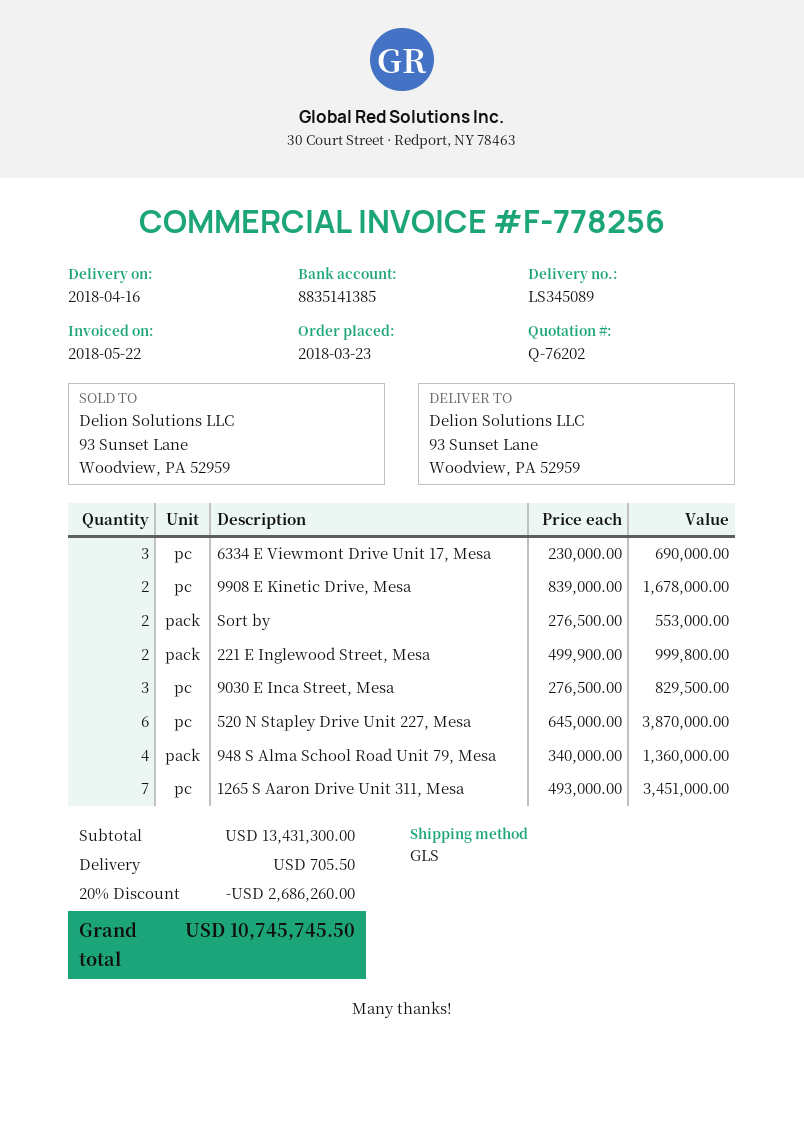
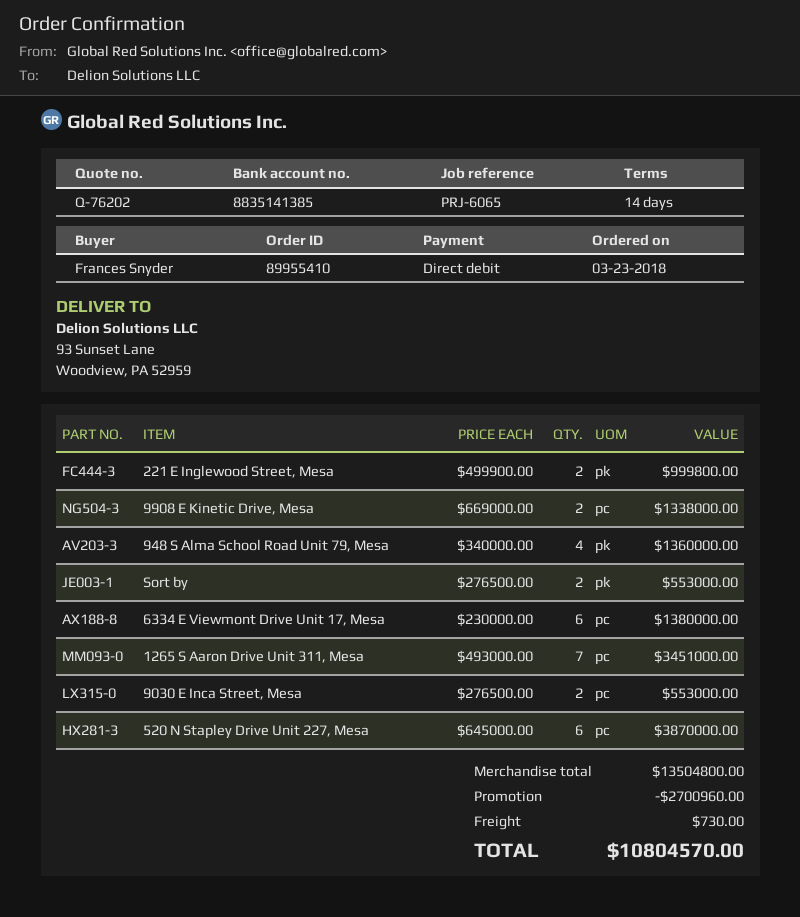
6334 E Viewmont Drive Unit 17, Mesa: 3 x 230000.00 = 690000.00 -> 6 x 230000.00 = 1380000.00
9908 E Kinetic Drive, Mesa: 2 x 839000.00 = 1678000.00 -> 2 x 669000.00 = 1338000.00
9030 E Inca Street, Mesa: 3 x 276500.00 = 829500.00 -> 2 x 276500.00 = 553000.00
subtotal: 13431300.00 -> 13504800.00
discount: 2686260.00 -> 2700960.00
shipping: 705.50 -> 730.00
total: 10745745.50 -> 10804570.00

